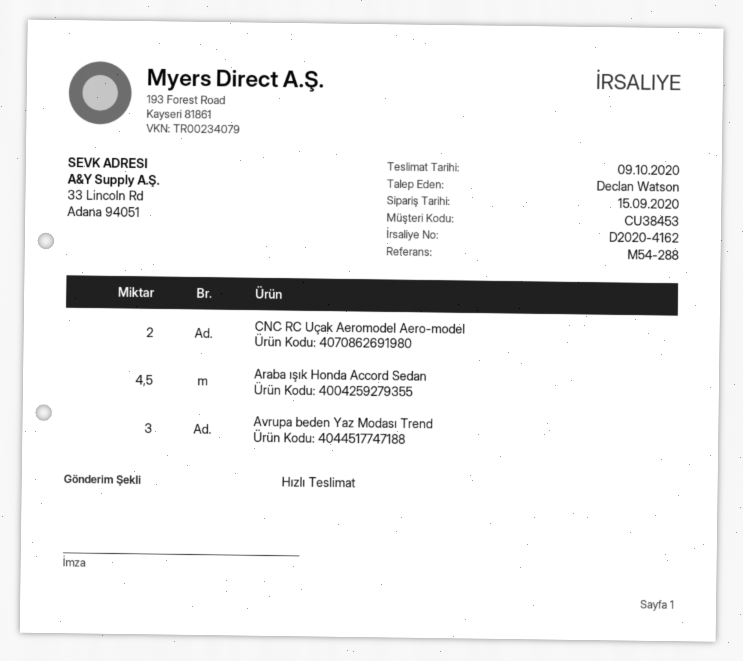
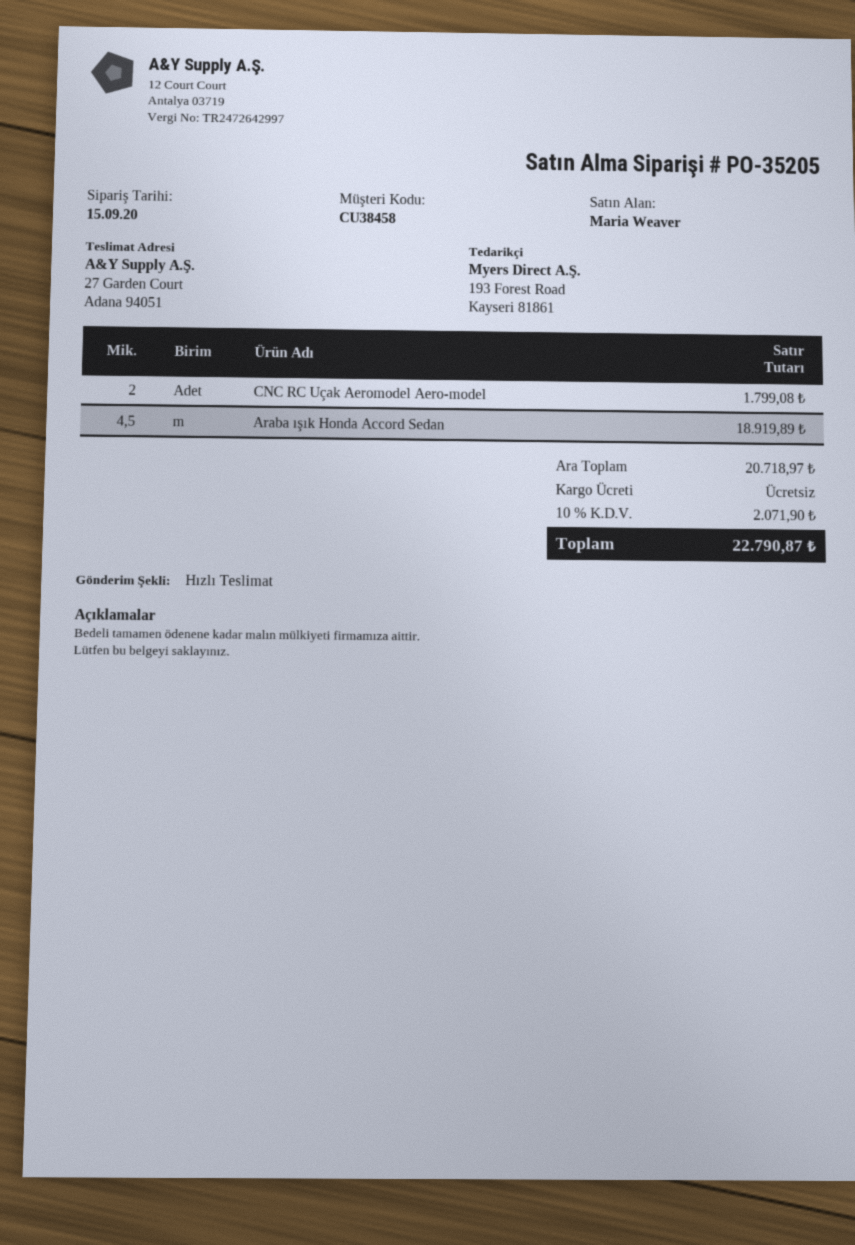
customer number: CU38453 -> CU38458
ordered by: Declan Watson -> Maria Weaver
ship to: 33 Lincoln Rd, Adana 94051 -> 27 Garden Court, Adana 94051
Avrupa beden Yaz Modası Trend: 3 -> none

